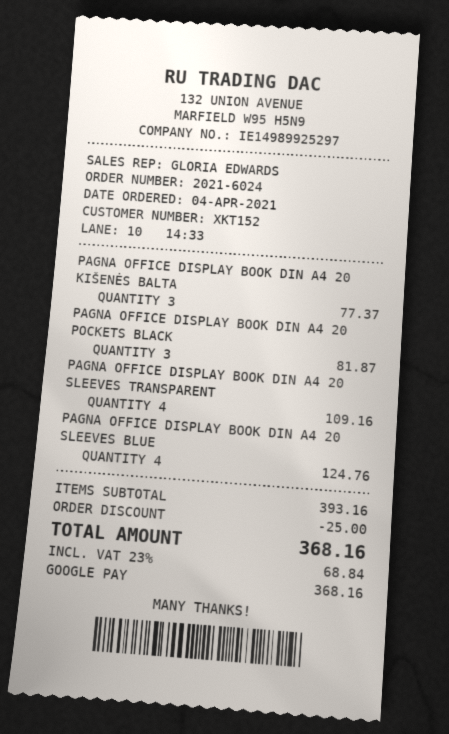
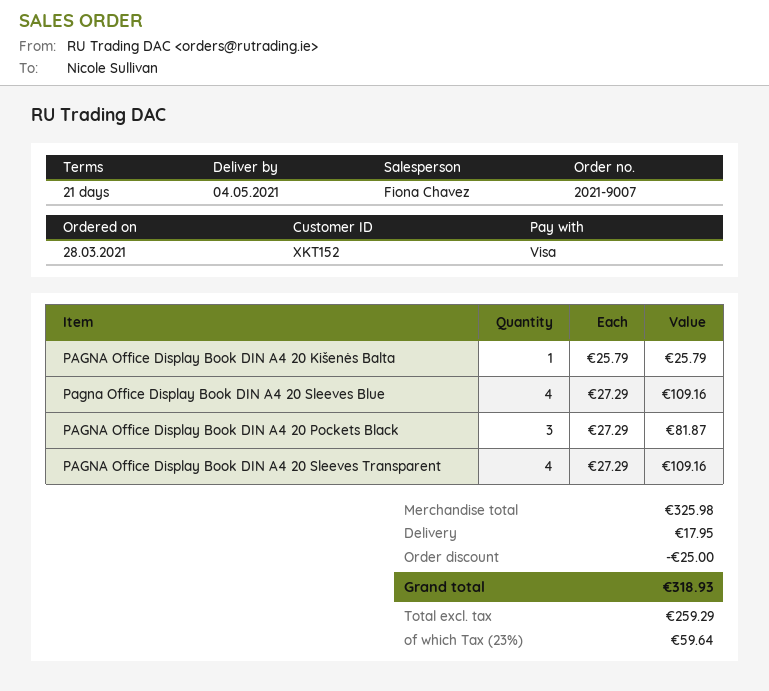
order number: 2021-6024 -> 2021-9007
order date: 2021-04-04 -> 2021-03-28
sales rep: GLORIA EDWARDS -> Fiona Chavez
payment method: Google Pay -> Visa
PAGNA OFFICE DISPLAY BOOK DIN A4 20 KIŠENĖS BALTA: 3 for 77.37 -> 1 for 25.79
PAGNA OFFICE DISPLAY BOOK DIN A4 20 SLEEVES BLUE: 4 for 124.76 -> 4 for 109.16
subtotal: 393.16 -> 325.98
shipping: none -> 17.95
tax: 23% = 68.84 -> 23% = 59.64
total: 368.16 -> 318.93

